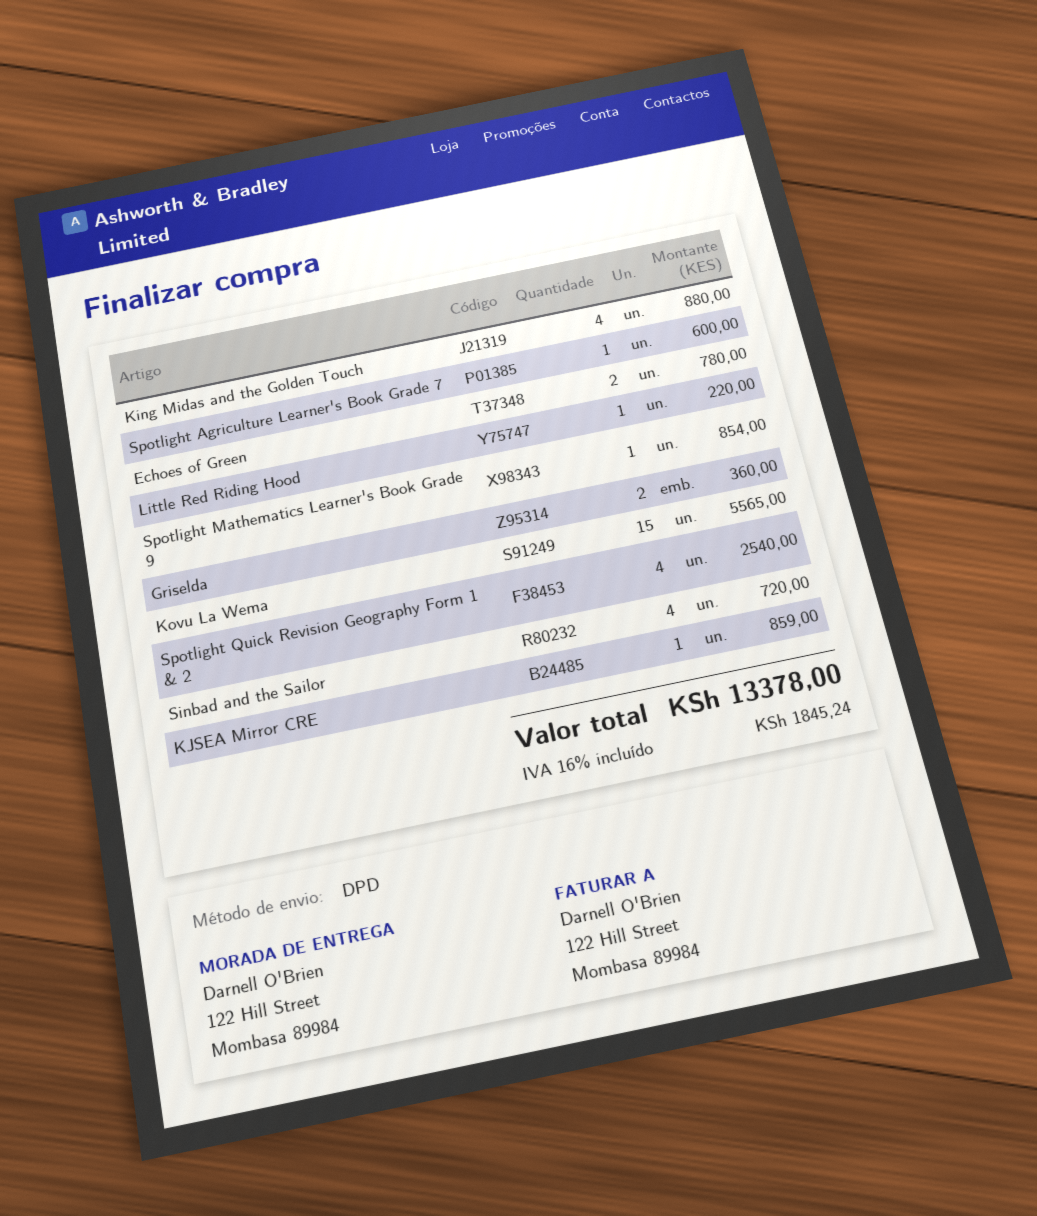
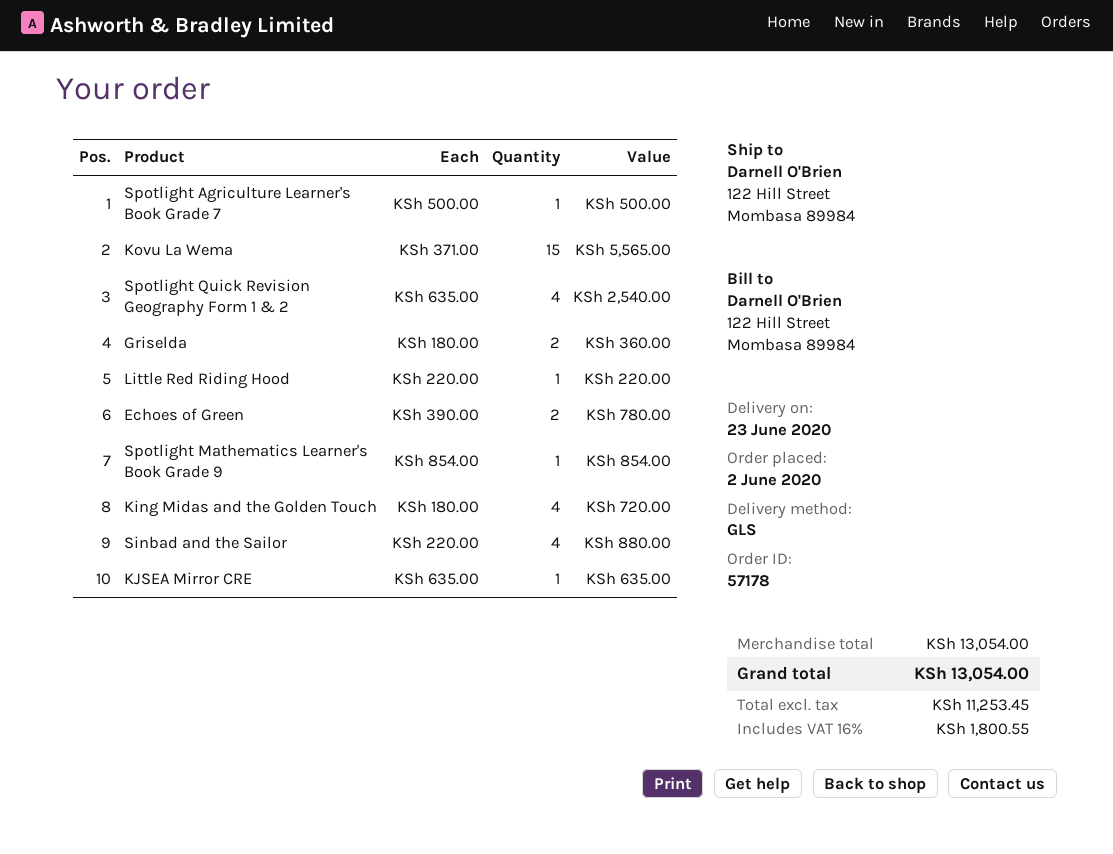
shipping method: DPD -> GLS
King Midas and the Golden Touch: 4 for 880.00 -> 4 for 720.00
Spotlight Agriculture Learner's Book Grade 7: 1 for 600.00 -> 1 for 500.00
Sinbad and the Sailor: 4 for 720.00 -> 4 for 880.00
KJSEA Mirror CRE: 1 for 859.00 -> 1 for 635.00
tax: 16% = 1845.24 -> 16% = 1800.55
total: 13378.00 -> 13054.00

